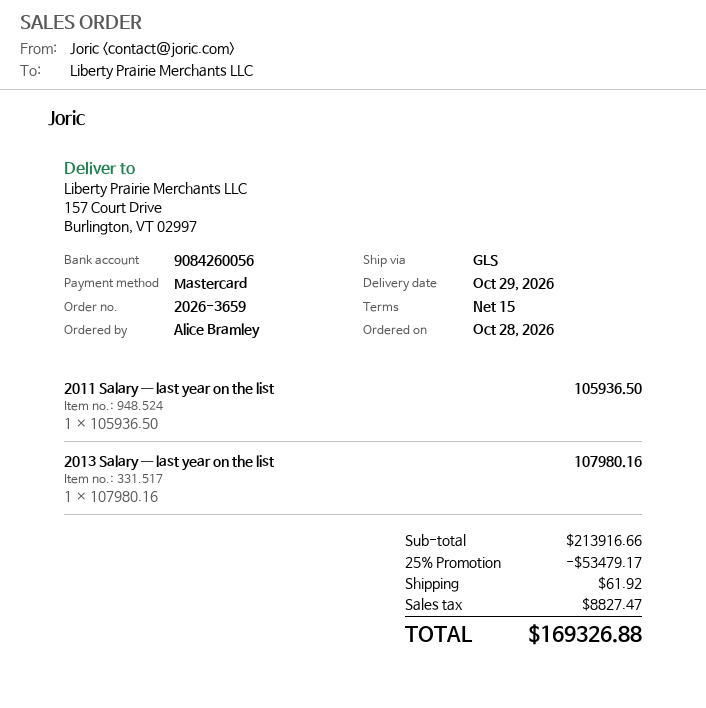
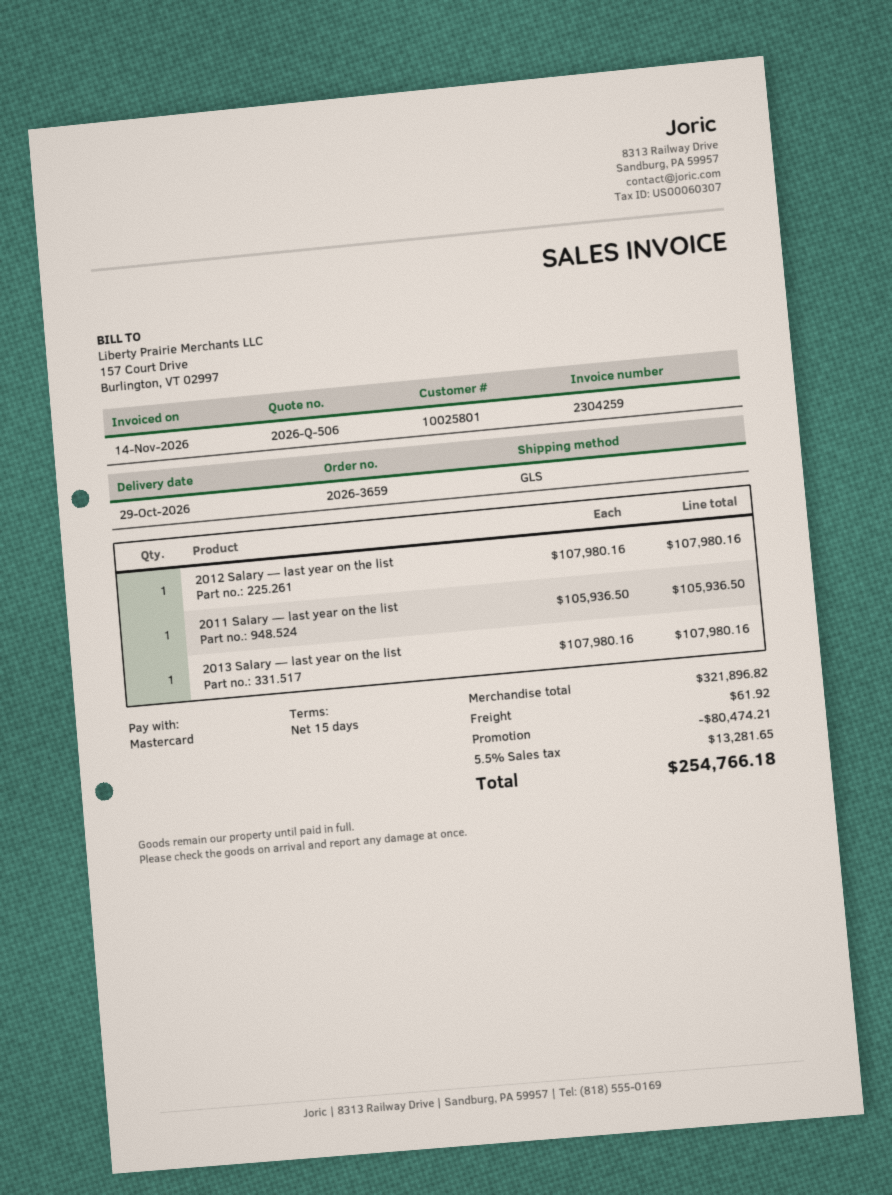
2012 Salary — last year on the list: none -> 1 x 107980.16 = 107980.16
subtotal: 213916.66 -> 321896.82
discount: 53479.17 -> 80474.21
tax: 8827.47 -> 13281.65
total: 169326.88 -> 254766.18

